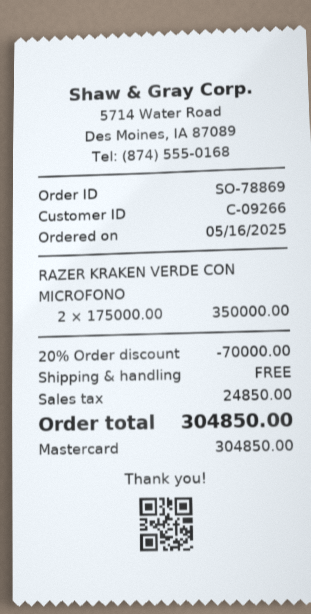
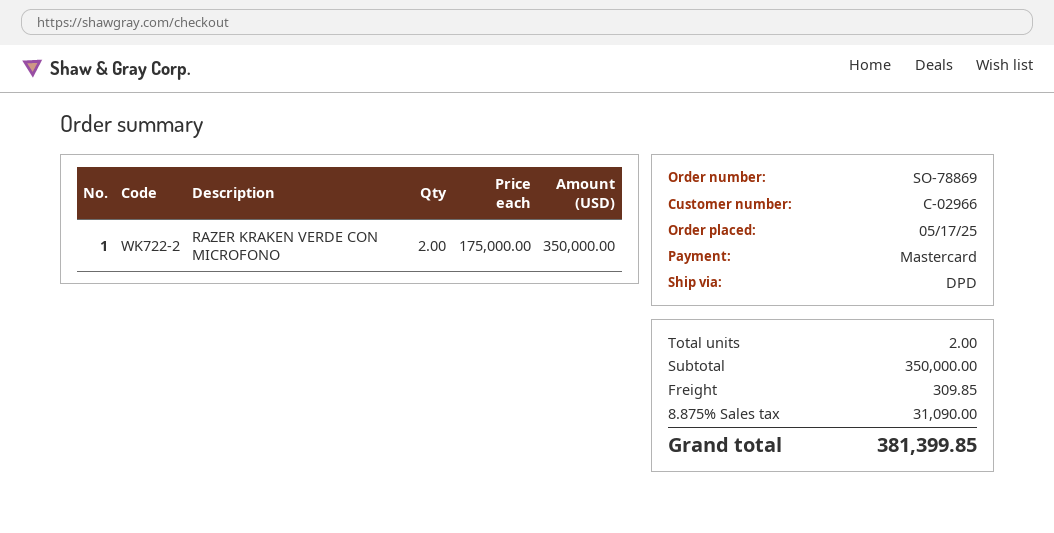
order date: 2025-05-16 -> 2025-05-17
customer number: C-09266 -> C-02966
discount: 20% = 70000.00 -> none
shipping: 0.00 -> 309.85
tax: 24850.00 -> 31090.00
total: 304850.00 -> 381399.85

